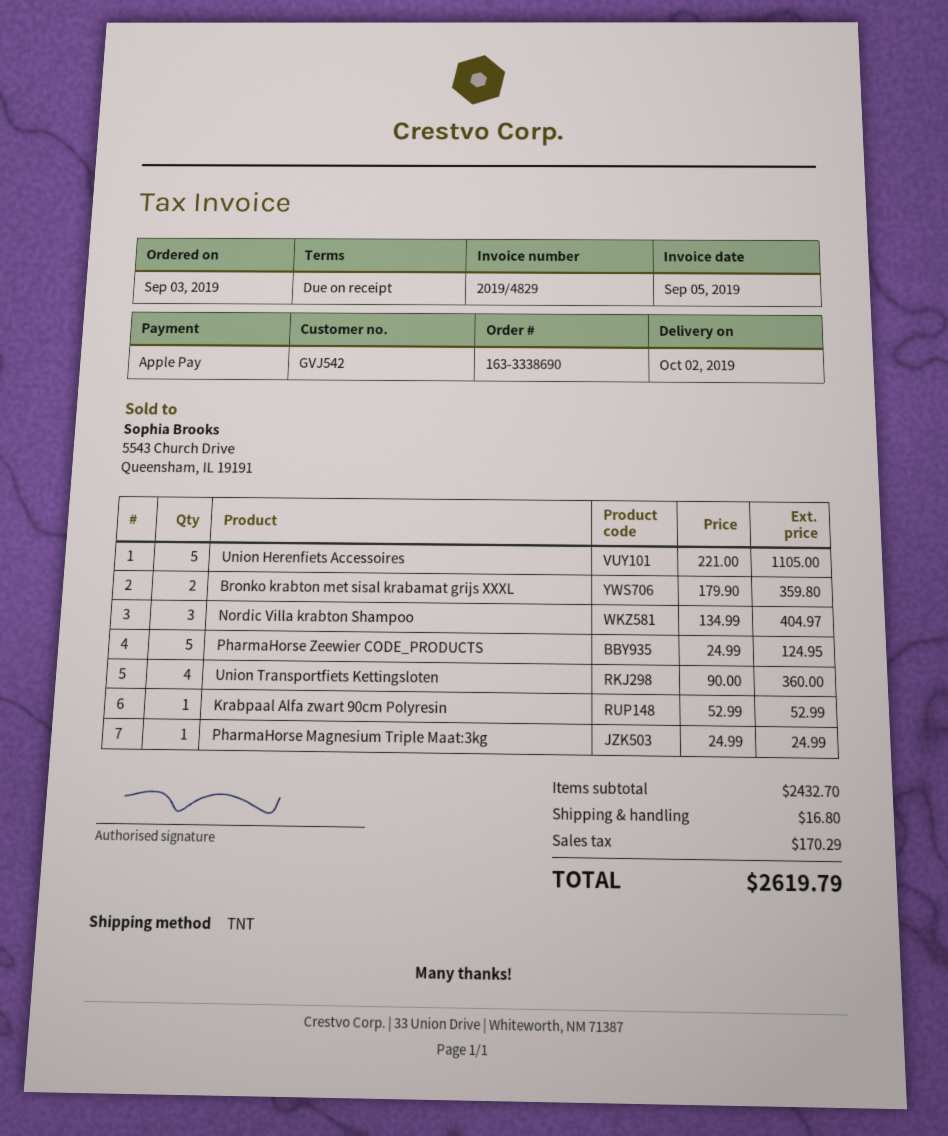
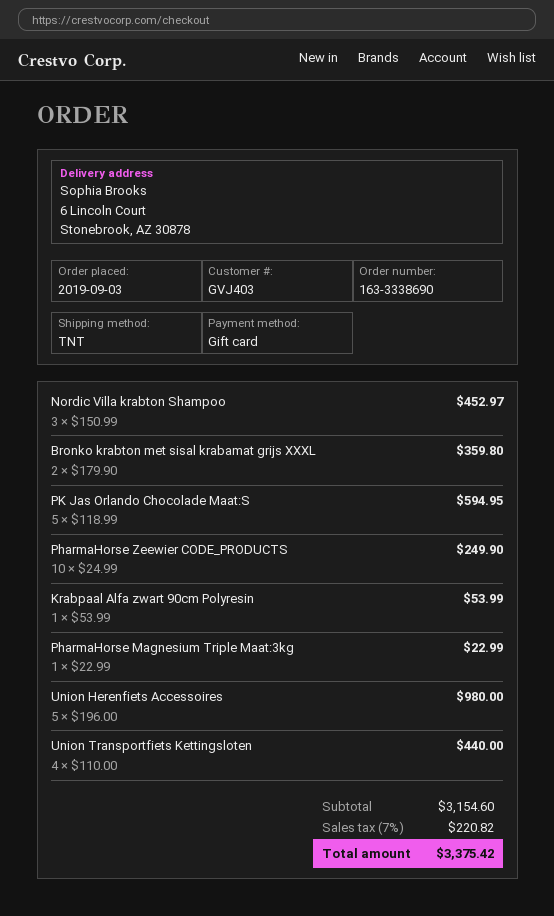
customer number: GVJ542 -> GVJ403
payment method: Apple Pay -> gift card
Union Herenfiets Accessoires: 5 x 221.00 = 1105.00 -> 5 x 196.00 = 980.00
Nordic Villa krabton Shampoo: 3 x 134.99 = 404.97 -> 3 x 150.99 = 452.97
PharmaHorse Zeewier CODE_PRODUCTS: 5 x 24.99 = 124.95 -> 10 x 24.99 = 249.90
Union Transportfiets Kettingsloten: 4 x 90.00 = 360.00 -> 4 x 110.00 = 440.00
Krabpaal Alfa zwart 90cm Polyresin: 1 x 52.99 = 52.99 -> 1 x 53.99 = 53.99
PharmaHorse Magnesium Triple Maat:3kg: 1 x 24.99 = 24.99 -> 1 x 22.99 = 22.99
PK Jas Orlando Chocolade Maat:S: none -> 5 x 118.99 = 594.95
subtotal: 2432.70 -> 3154.60
shipping: 16.80 -> none
tax: 170.29 -> 220.82
total: 2619.79 -> 3375.42

